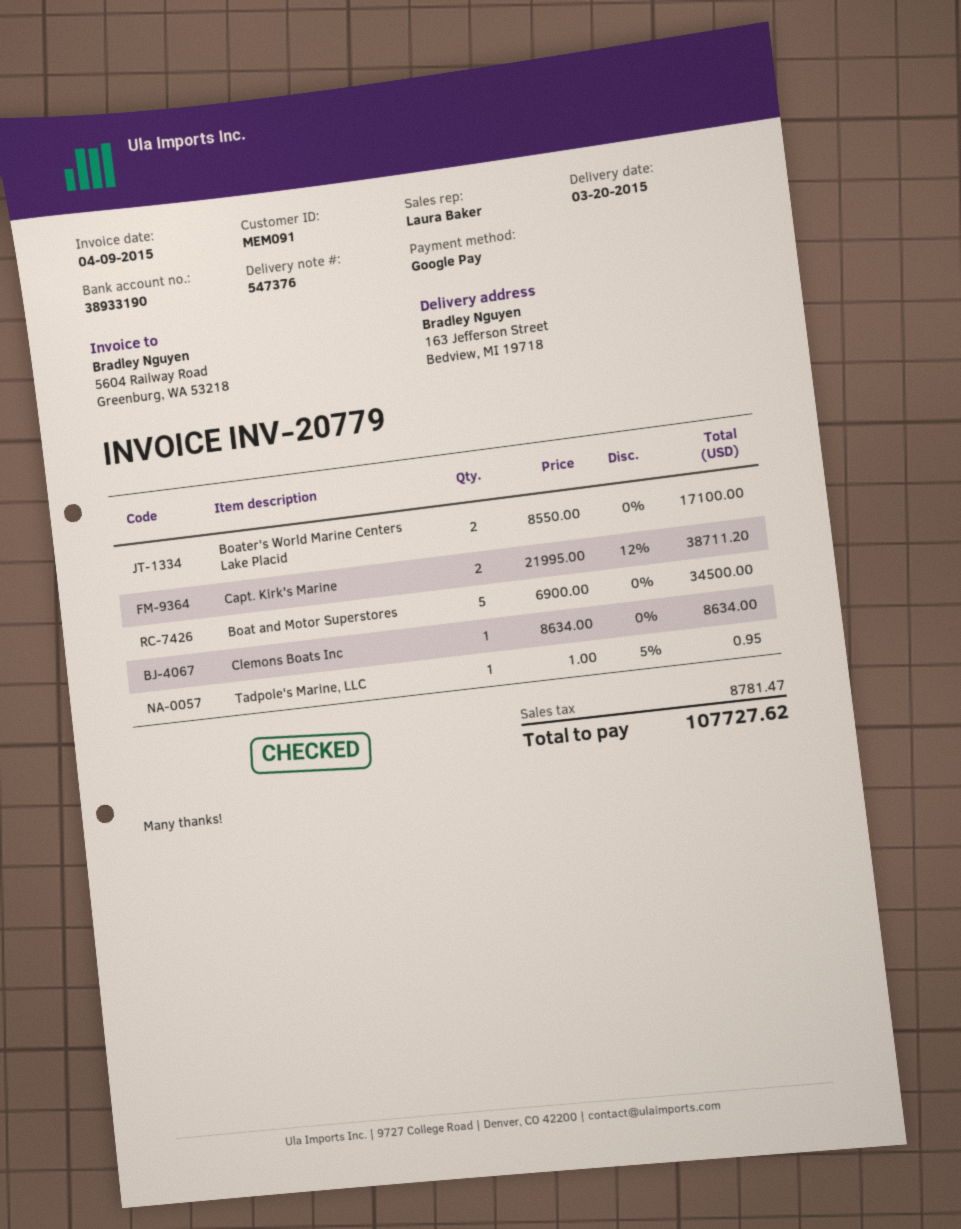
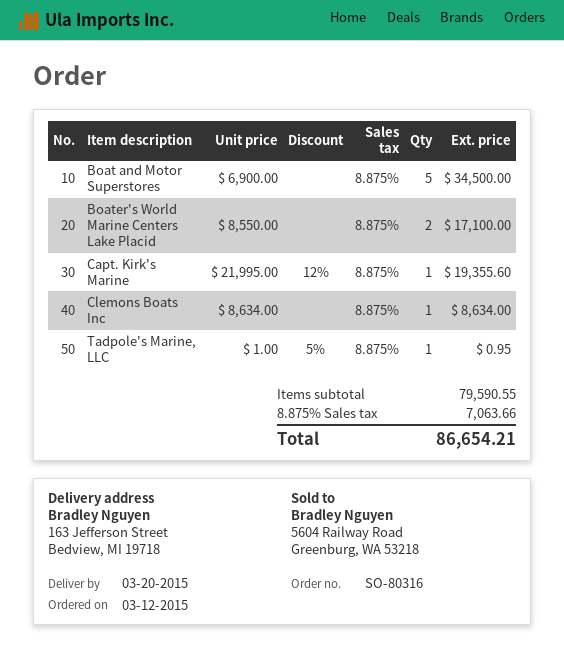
Capt. Kirk's Marine: 2 x 21995.00 - 12% = 38711.20 -> 1 x 21995.00 - 12% = 19355.60
tax: 8781.47 -> 7063.66
total: 107727.62 -> 86654.21

